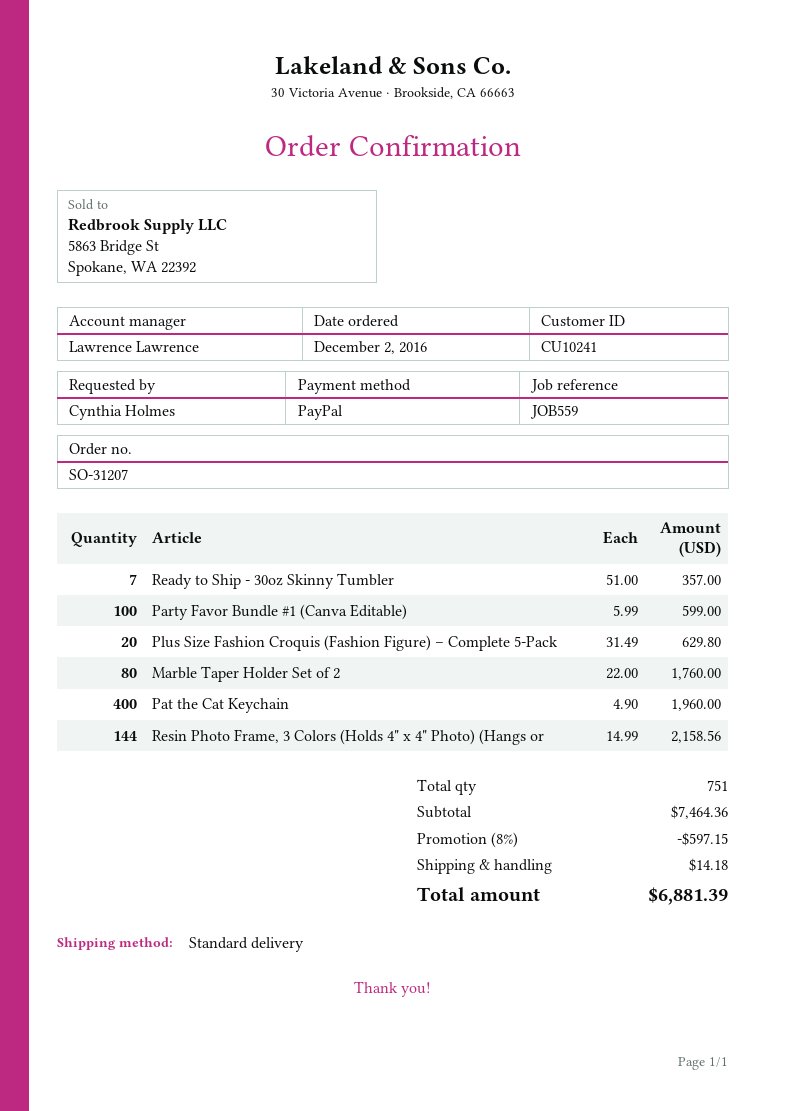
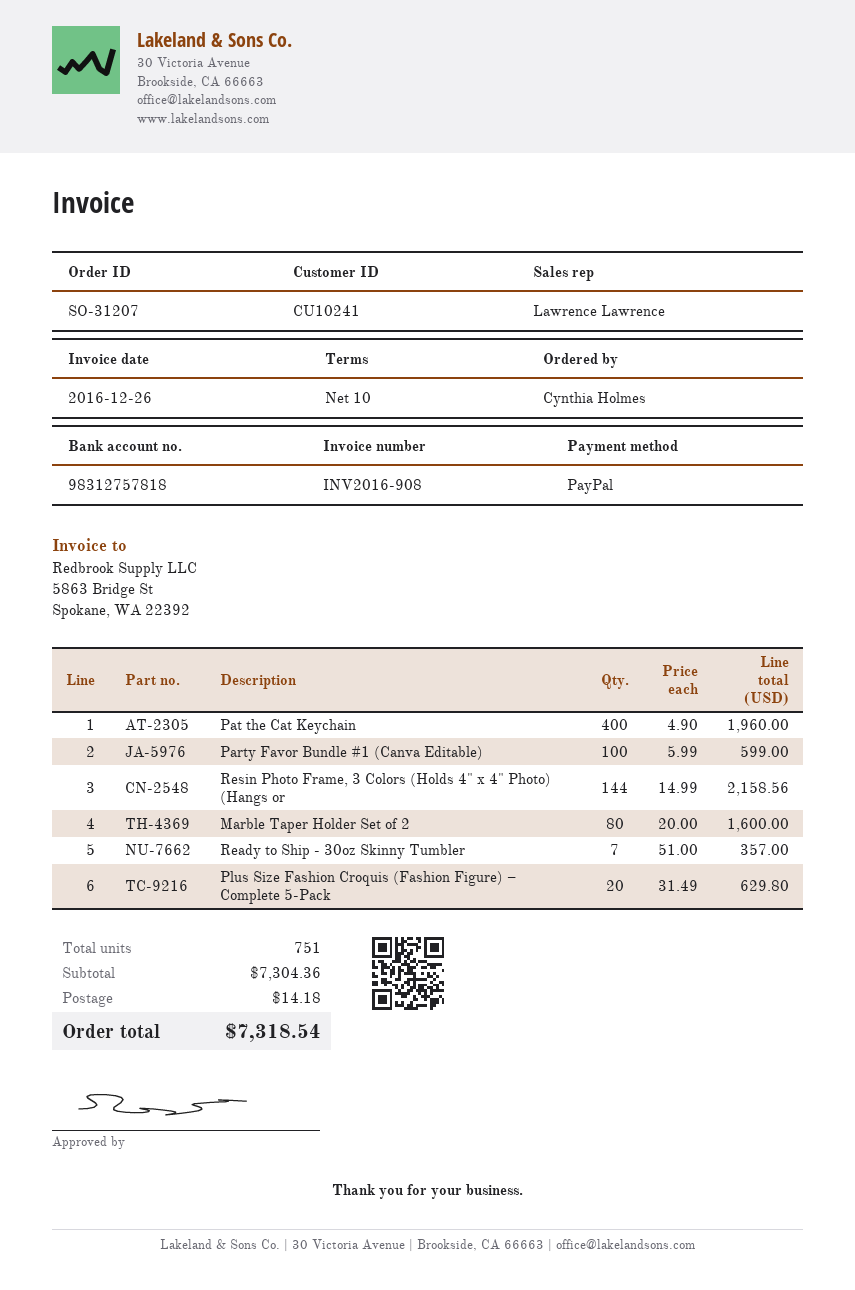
Marble Taper Holder Set of 2: 80 x 22.00 = 1760.00 -> 80 x 20.00 = 1600.00
subtotal: 7464.36 -> 7304.36
discount: 8% = 597.15 -> none
total: 6881.39 -> 7318.54

